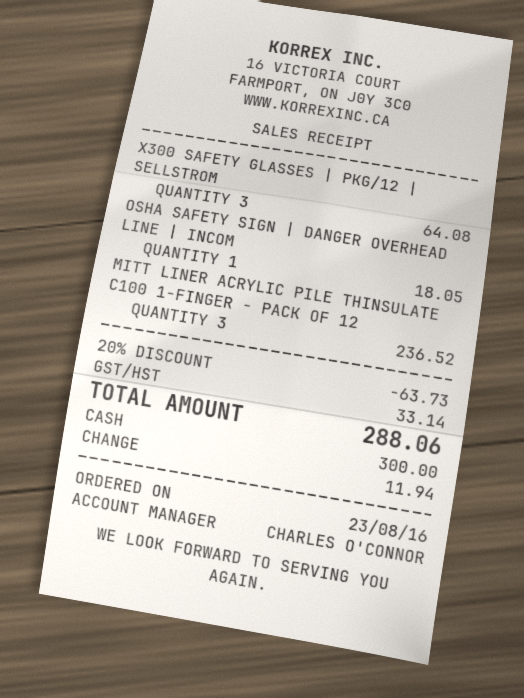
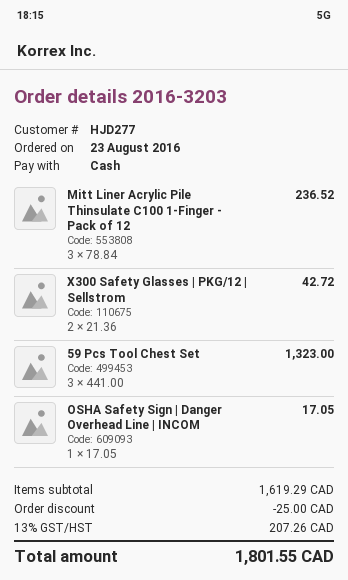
X300 SAFETY GLASSES | PKG/12 | SELLSTROM: 3 for 64.08 -> 2 for 42.72
OSHA SAFETY SIGN | DANGER OVERHEAD LINE | INCOM: 1 for 18.05 -> 1 for 17.05
59 Pcs Tool Chest Set: none -> 3 for 1323.00
discount: 63.73 -> 25.00
tax: 33.14 -> 207.26
total: 288.06 -> 1801.55

